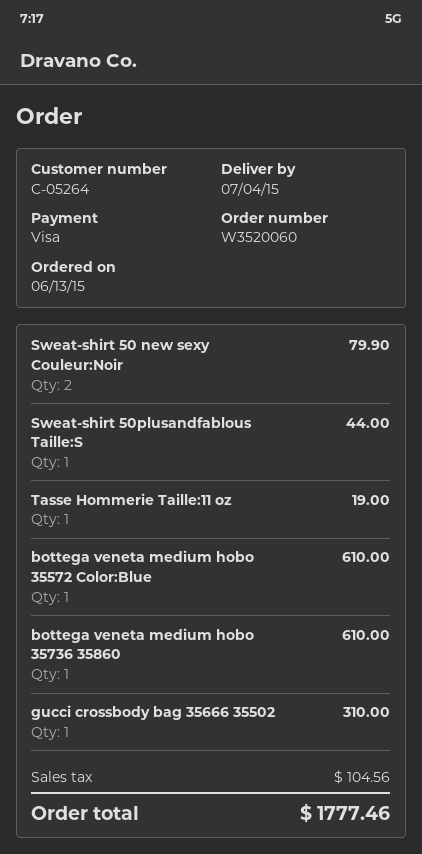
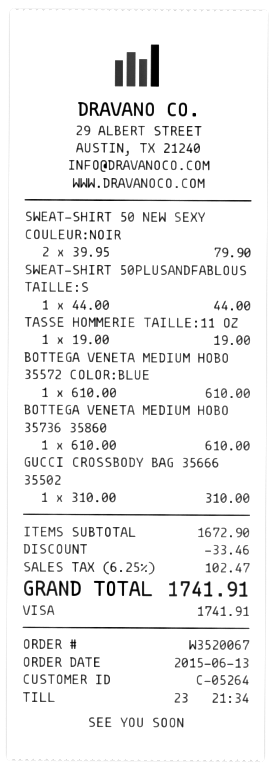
order number: W3520060 -> W3520067
discount: none -> 33.46
tax: 104.56 -> 102.47
total: 1777.46 -> 1741.91

